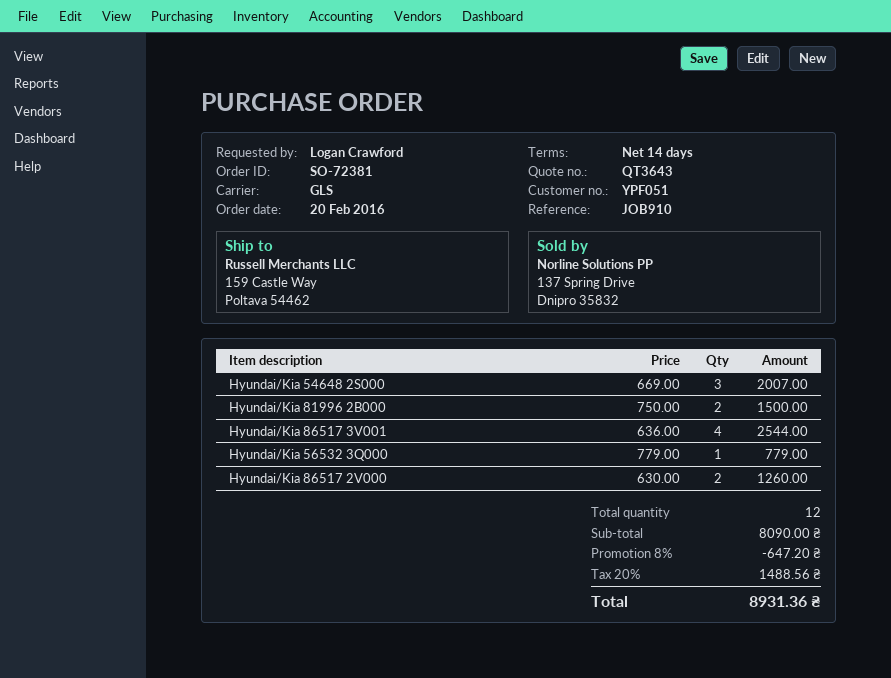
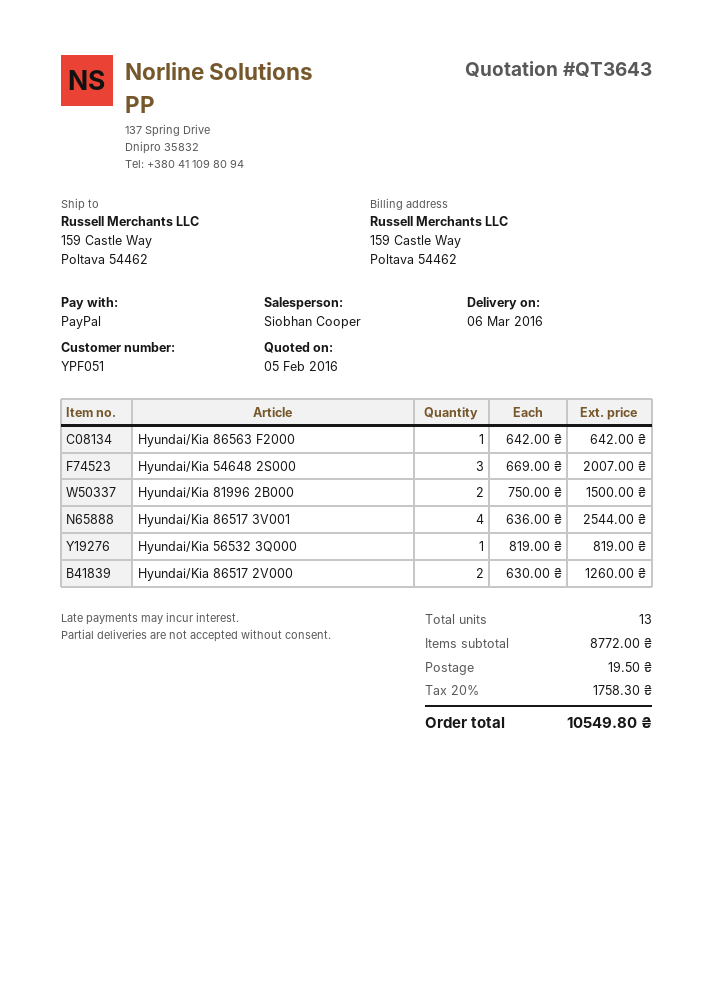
Hyundai/Kia 56532 3Q000: 1 x 779.00 = 779.00 -> 1 x 819.00 = 819.00
Hyundai/Kia 86563 F2000: none -> 1 x 642.00 = 642.00
total quantity: 12 -> 13
subtotal: 8090.00 -> 8772.00
discount: 8% = 647.20 -> none
shipping: none -> 19.50
tax: 20% = 1488.56 -> 20% = 1758.30
total: 8931.36 -> 10549.80

